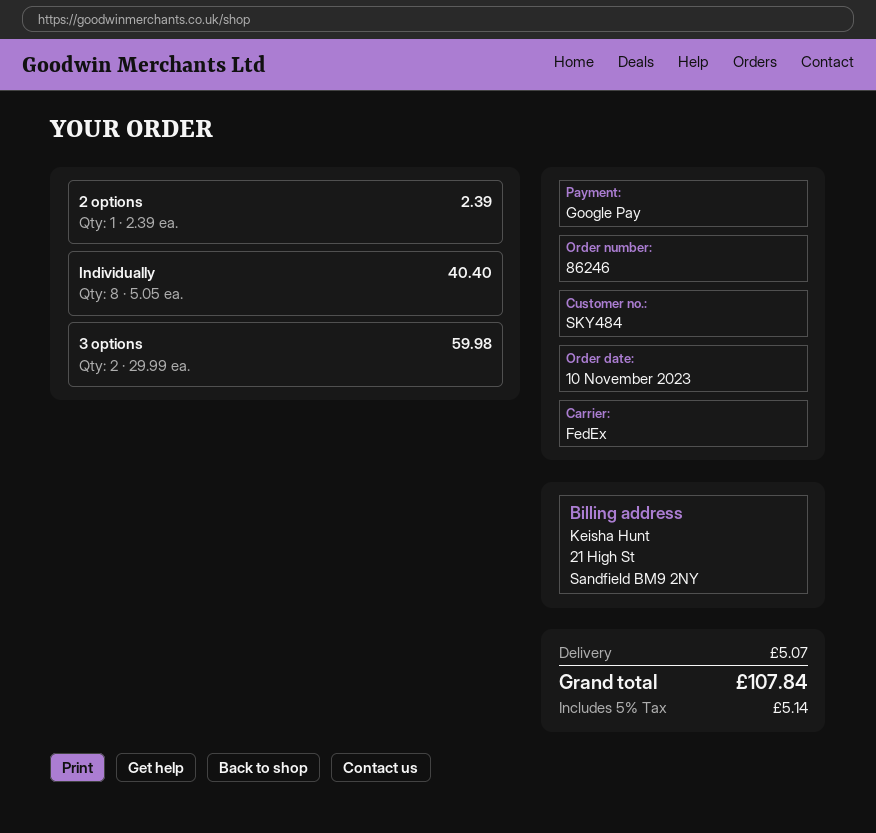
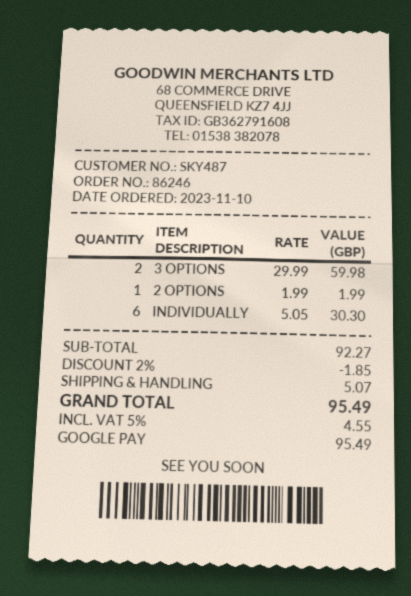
customer number: SKY484 -> SKY487
2 options: 1 x 2.39 = 2.39 -> 1 x 1.99 = 1.99
Individually: 8 x 5.05 = 40.40 -> 6 x 5.05 = 30.30
discount: none -> 2% = 1.85
tax: 5% = 5.14 -> 5% = 4.55
total: 107.84 -> 95.49

